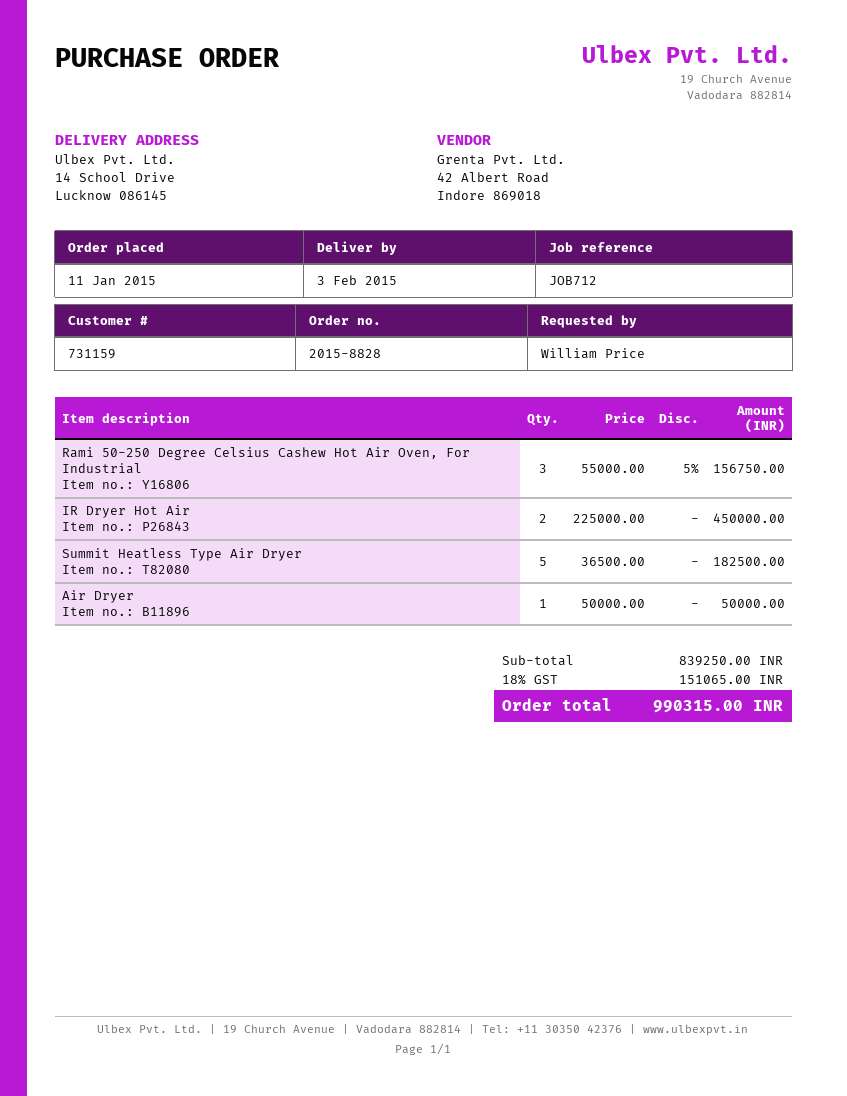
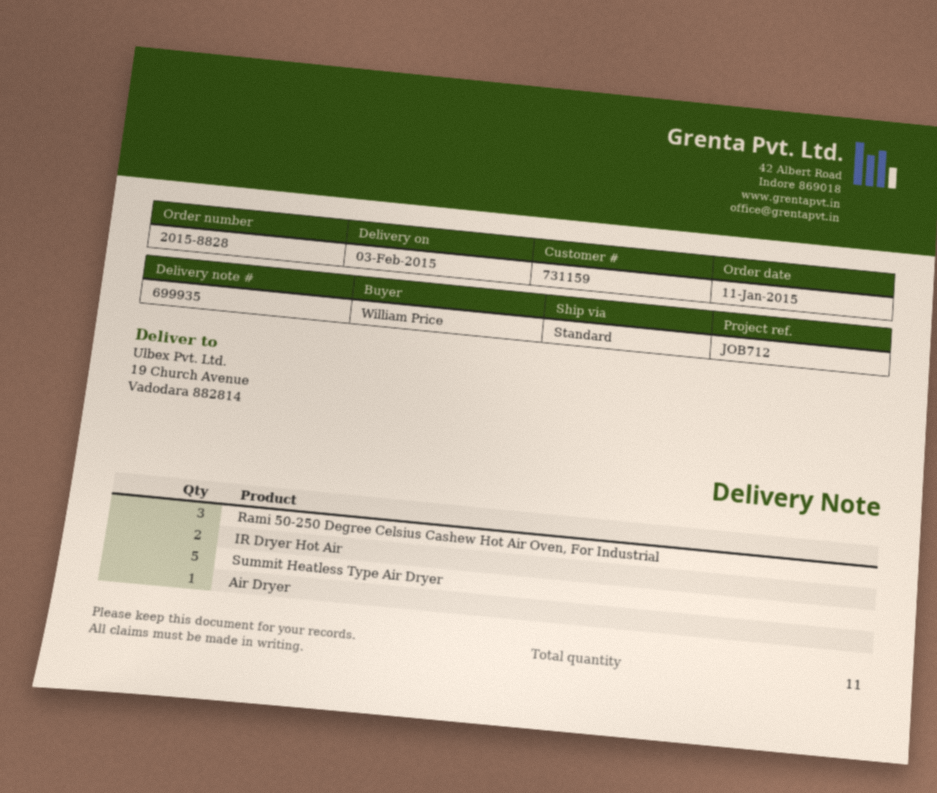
ship to: 14 School Drive, Lucknow 086145 -> 19 Church Avenue, Vadodara 882814

